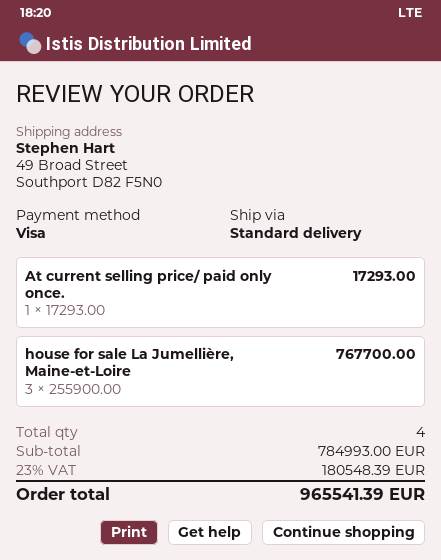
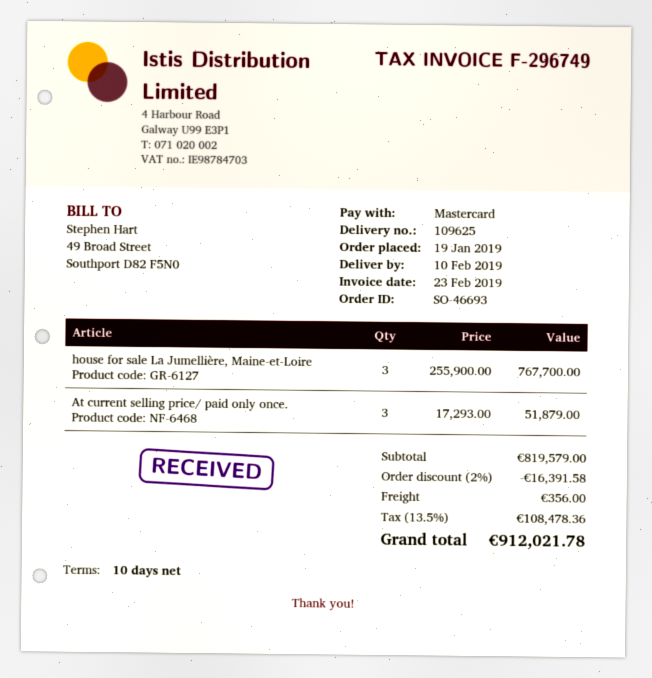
payment method: Visa -> Mastercard
At current selling price/ paid only once.: 1 x 17293.00 = 17293.00 -> 3 x 17293.00 = 51879.00
subtotal: 784993.00 -> 819579.00
discount: none -> 2% = 16391.58
shipping: none -> 356.00
tax: 23% = 180548.39 -> 13.5% = 108478.36
total: 965541.39 -> 912021.78

